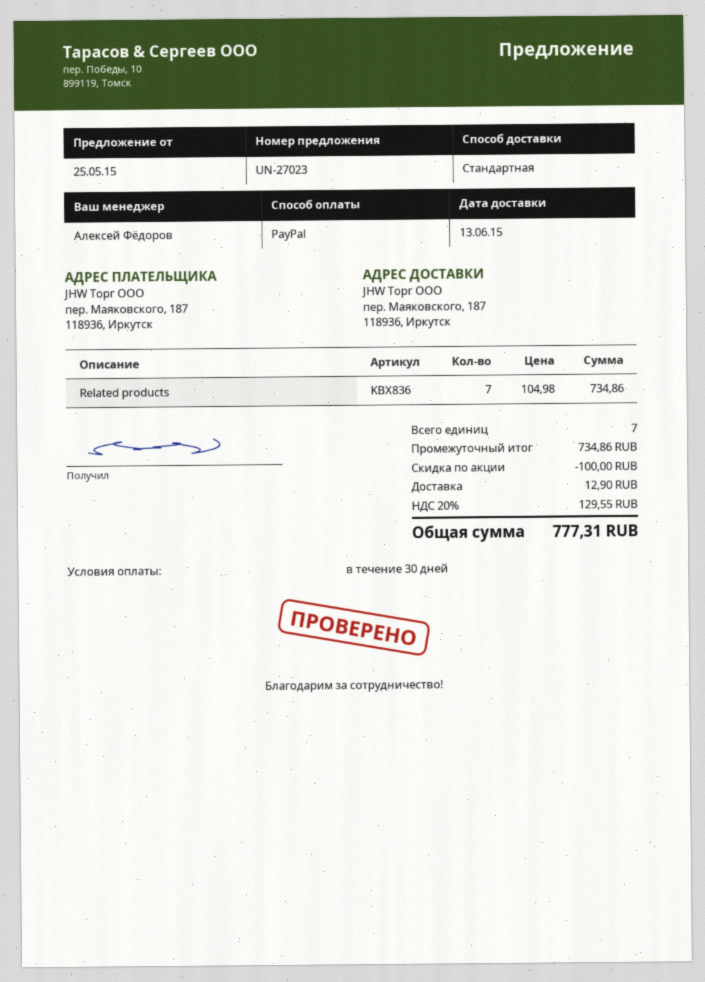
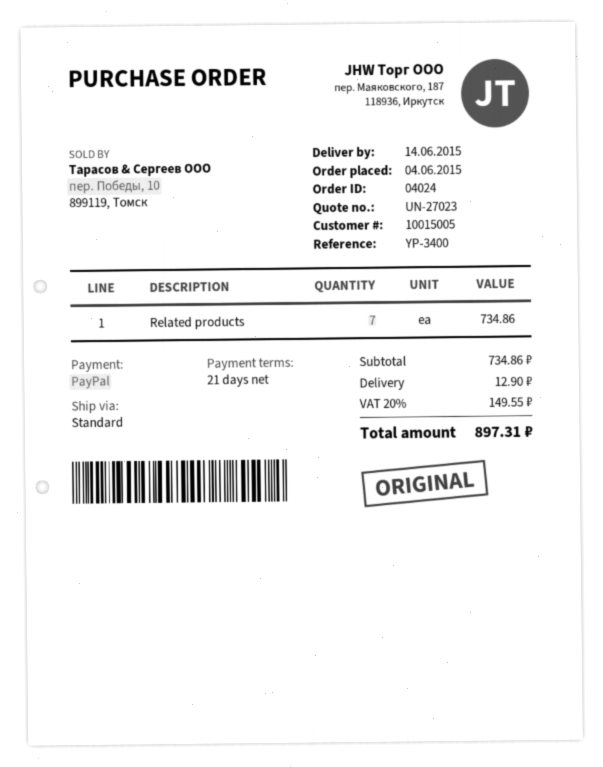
delivery date: 2015-06-13 -> 2015-06-14
payment terms: 30 days -> 21 days
discount: 100.00 -> none
tax: 20% = 129.55 -> 20% = 149.55
total: 777.31 -> 897.31

